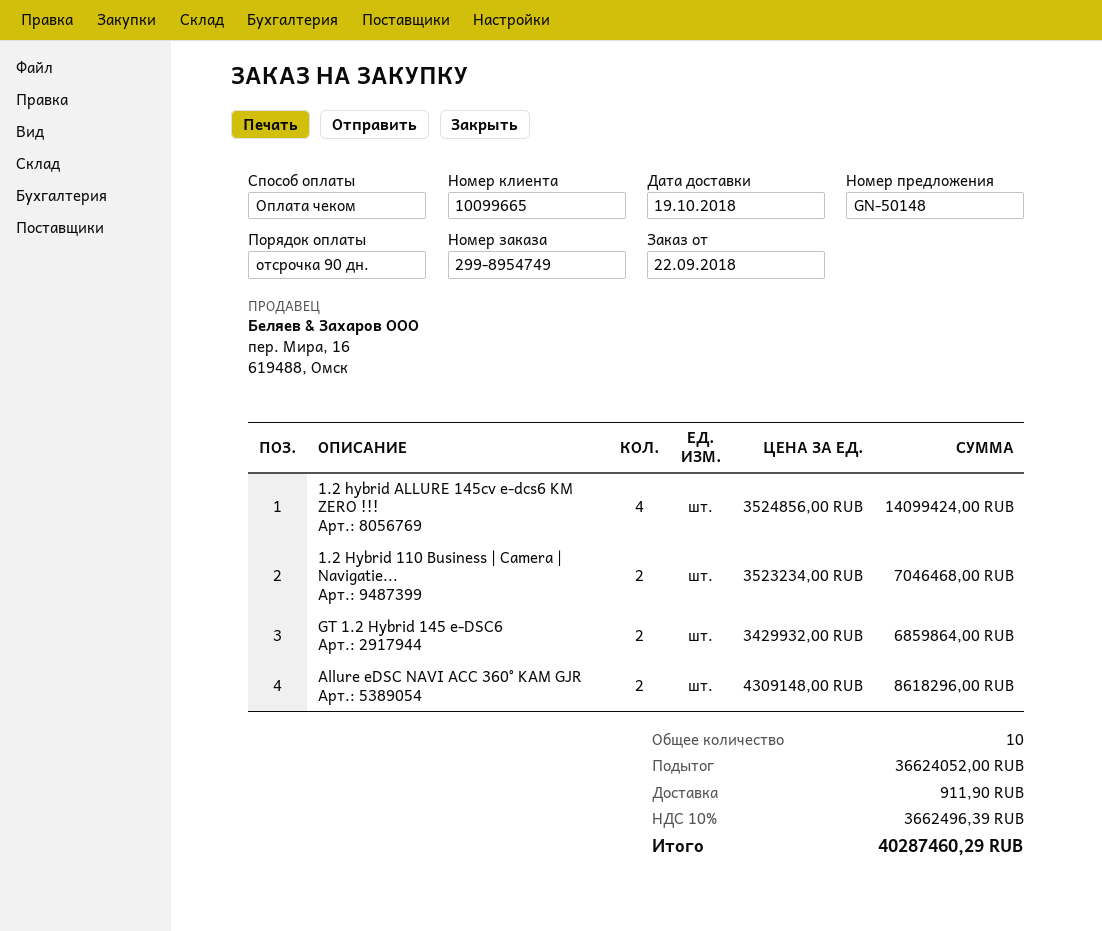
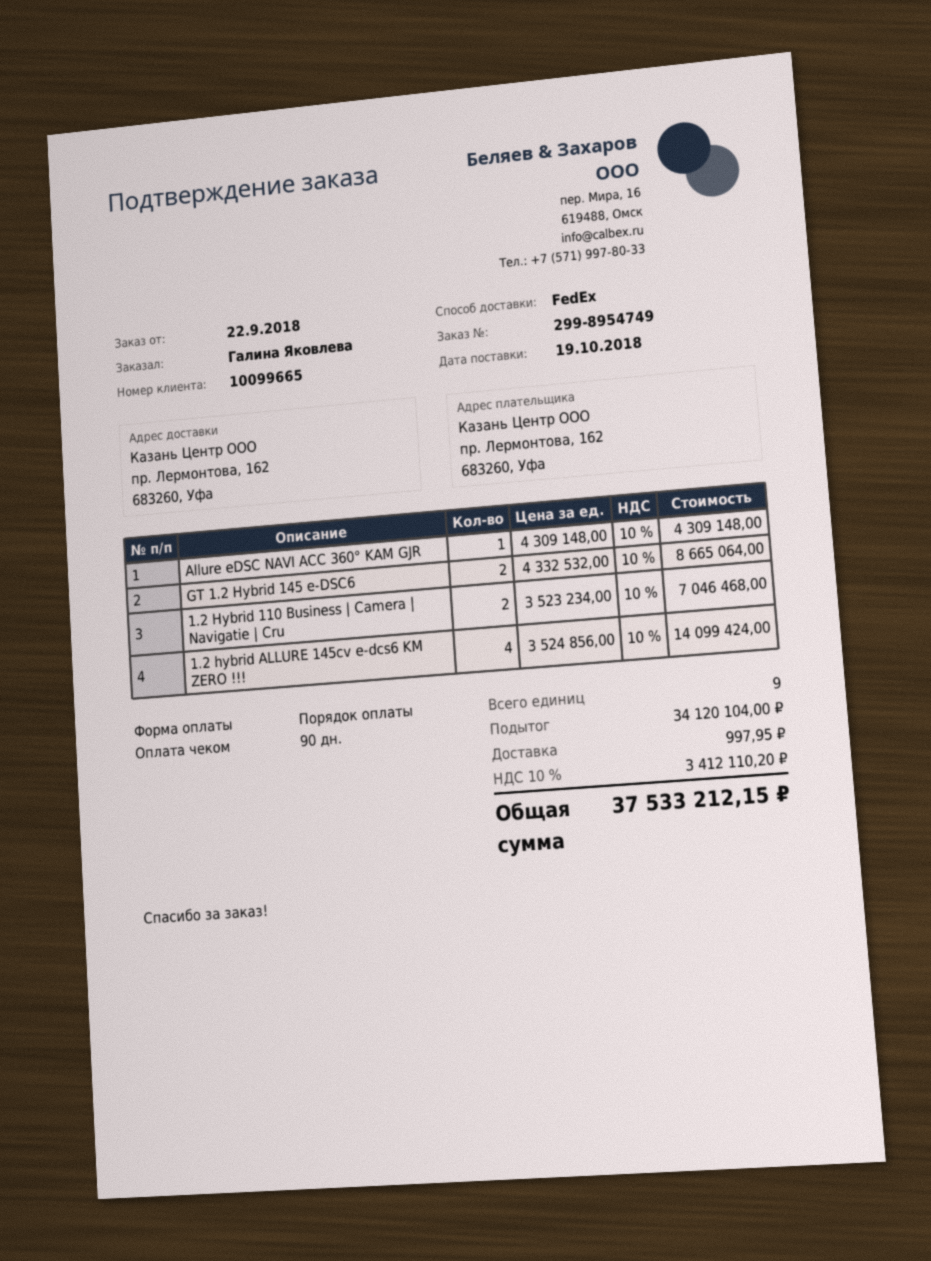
GT 1.2 Hybrid 145 e-DSC6: 2 x 3429932.00 = 6859864.00 -> 2 x 4332532.00 = 8665064.00
Allure eDSC NAVI ACC 360° KAM GJR: 2 x 4309148.00 = 8618296.00 -> 1 x 4309148.00 = 4309148.00
total quantity: 10 -> 9
subtotal: 36624052.00 -> 34120104.00
shipping: 911.90 -> 997.95
tax: 10% = 3662496.39 -> 10% = 3412110.20
total: 40287460.29 -> 37533212.15

